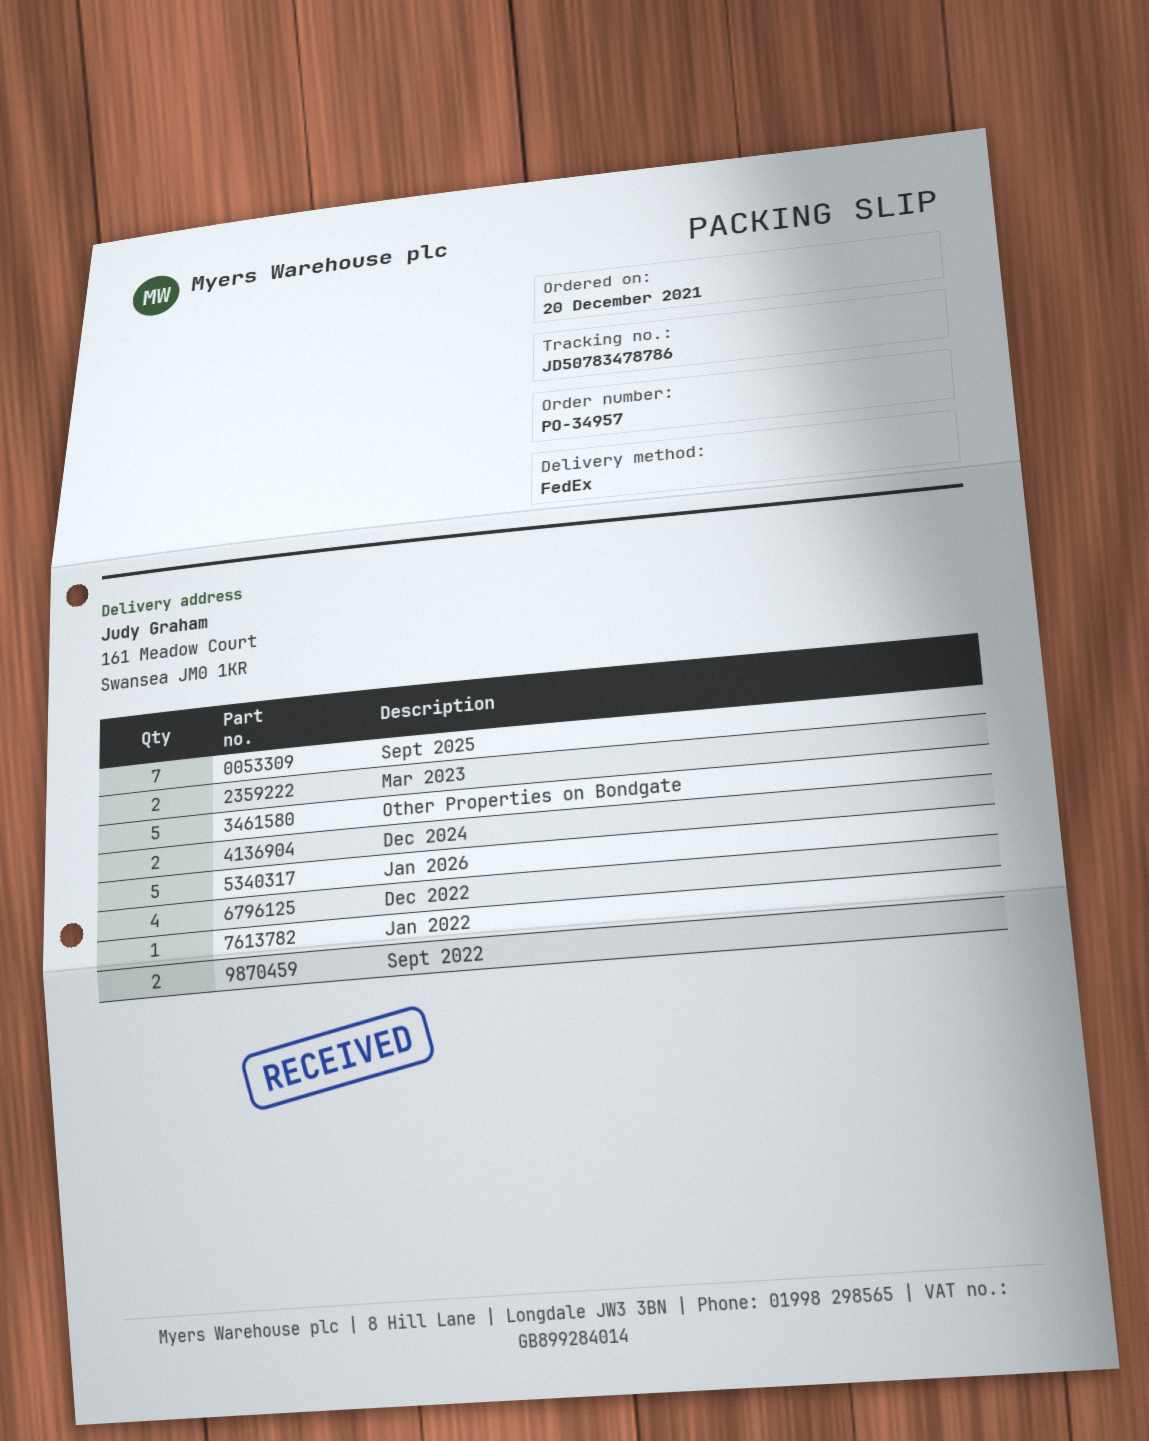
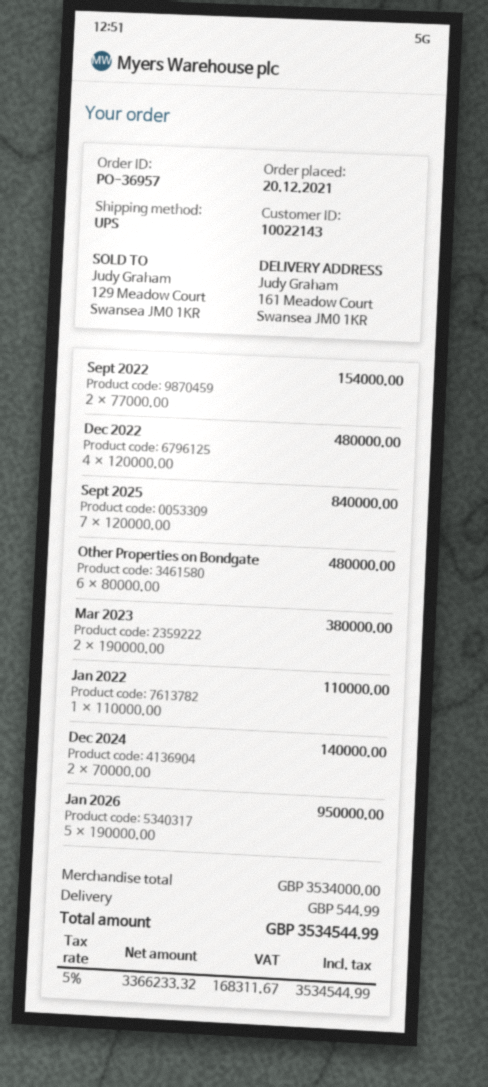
order number: PO-34957 -> PO-36957
shipping method: FedEx -> UPS
Other Properties on Bondgate: 5 -> 6

